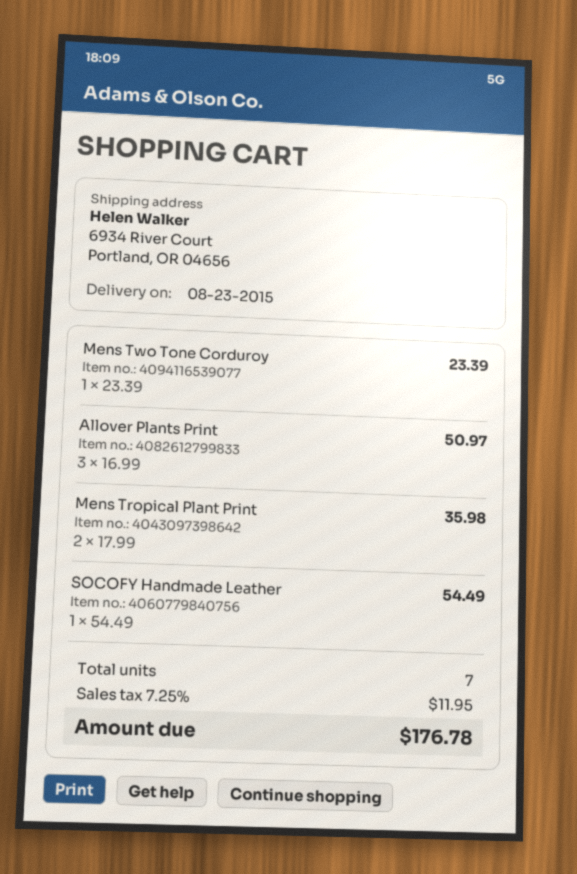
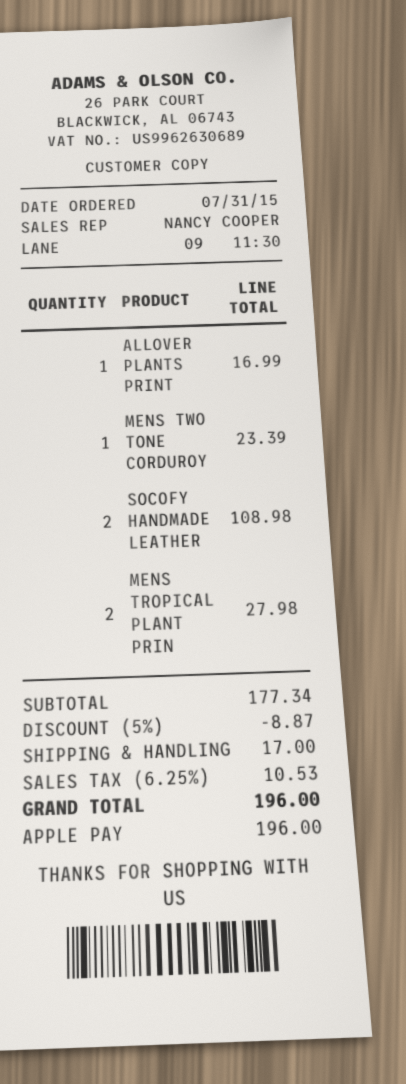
Allover Plants Print: 3 for 50.97 -> 1 for 16.99
Mens Tropical Plant Print: 2 for 35.98 -> 2 for 27.98
SOCOFY Handmade Leather: 1 for 54.49 -> 2 for 108.98
discount: none -> 5% = 8.87
shipping: none -> 17.00
tax: 7.25% = 11.95 -> 6.25% = 10.53
total: 176.78 -> 196.00

